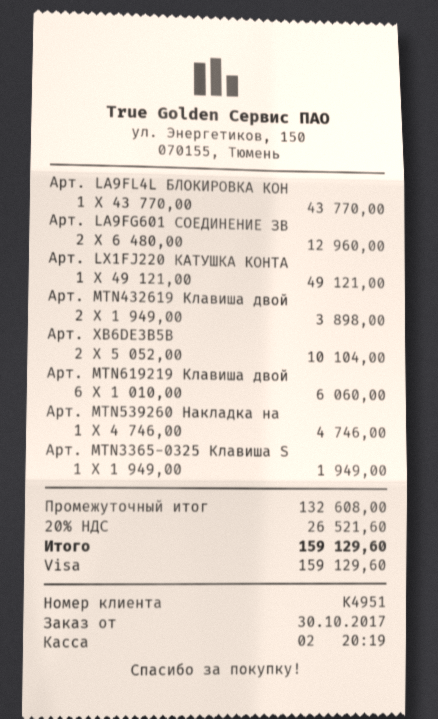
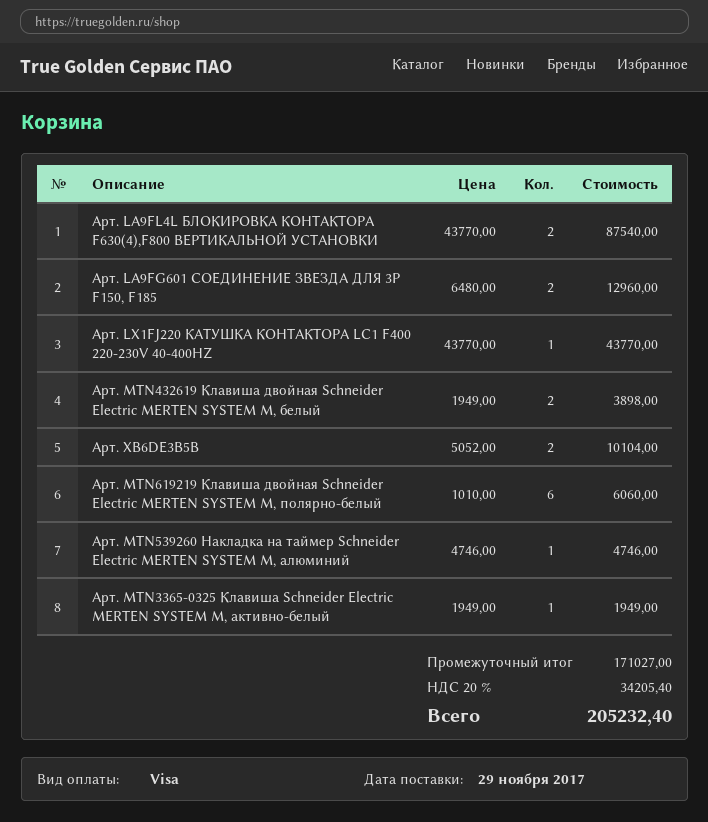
Арт. LA9FL4L БЛОКИРОВКА КОН: 1 x 43770.00 = 43770.00 -> 2 x 43770.00 = 87540.00
Арт. LX1FJ220 КАТУШКА КОНТА: 1 x 49121.00 = 49121.00 -> 1 x 43770.00 = 43770.00
subtotal: 132608.00 -> 171027.00
tax: 20% = 26521.60 -> 20% = 34205.40
total: 159129.60 -> 205232.40

